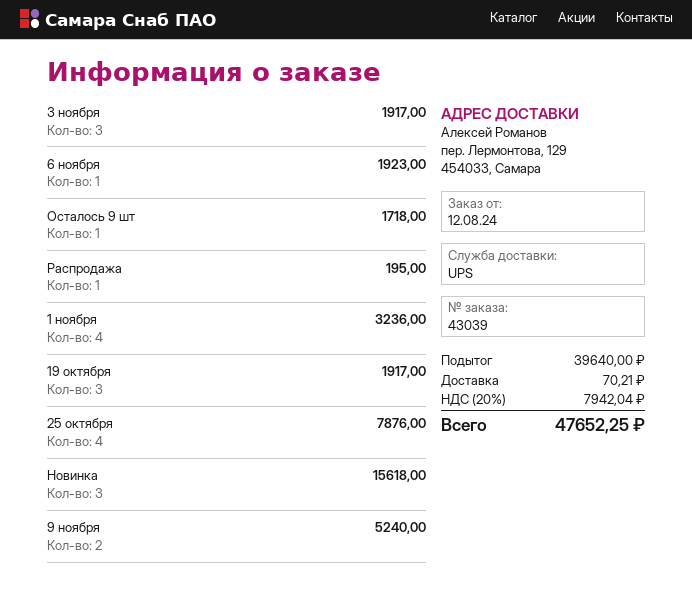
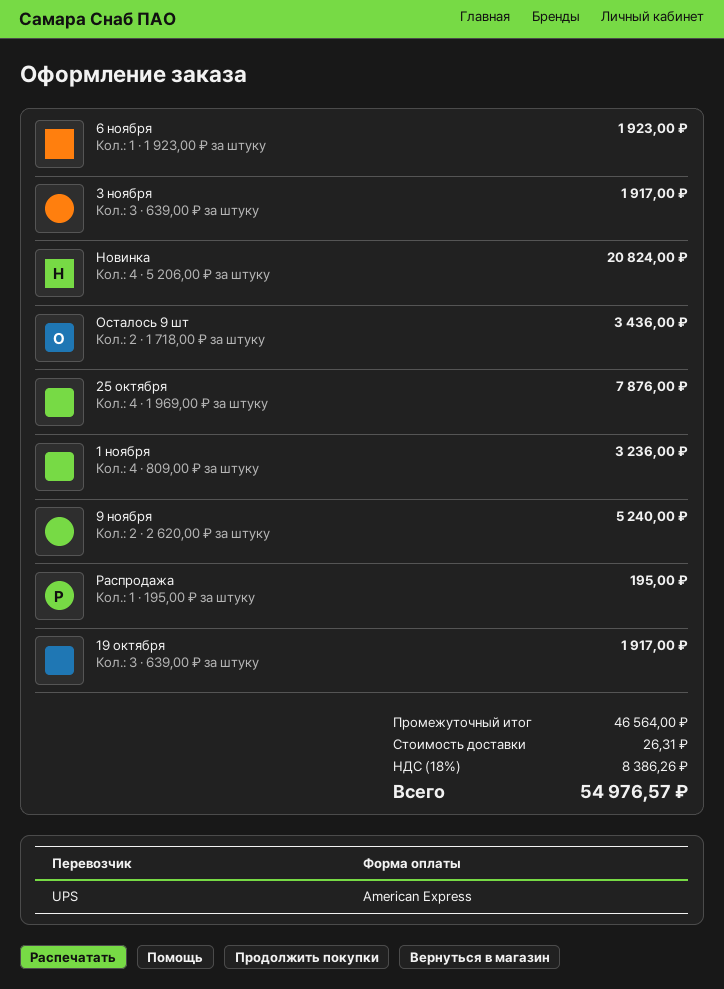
Осталось 9 шт: 1 for 1718.00 -> 2 for 3436.00
Новинка: 3 for 15618.00 -> 4 for 20824.00
subtotal: 39640.00 -> 46564.00
shipping: 70.21 -> 26.31
tax: 20% = 7942.04 -> 18% = 8386.26
total: 47652.25 -> 54976.57

